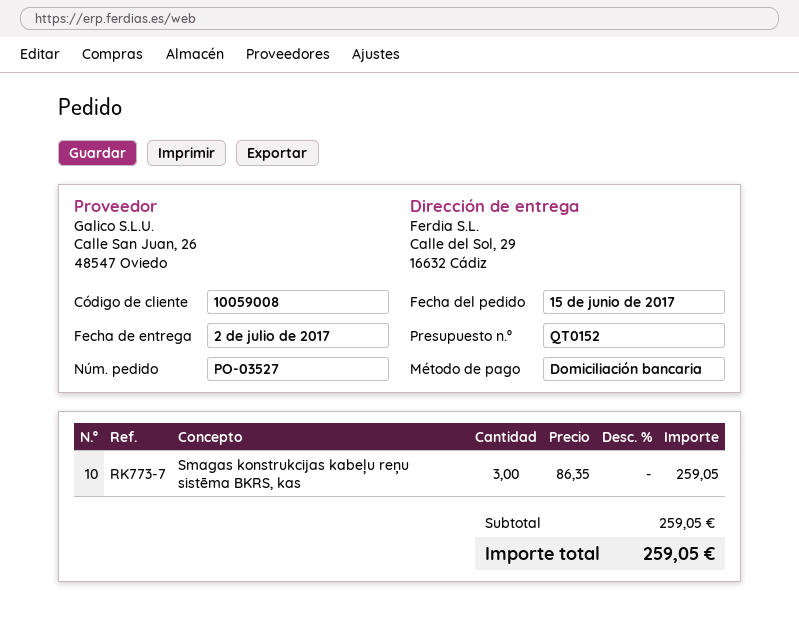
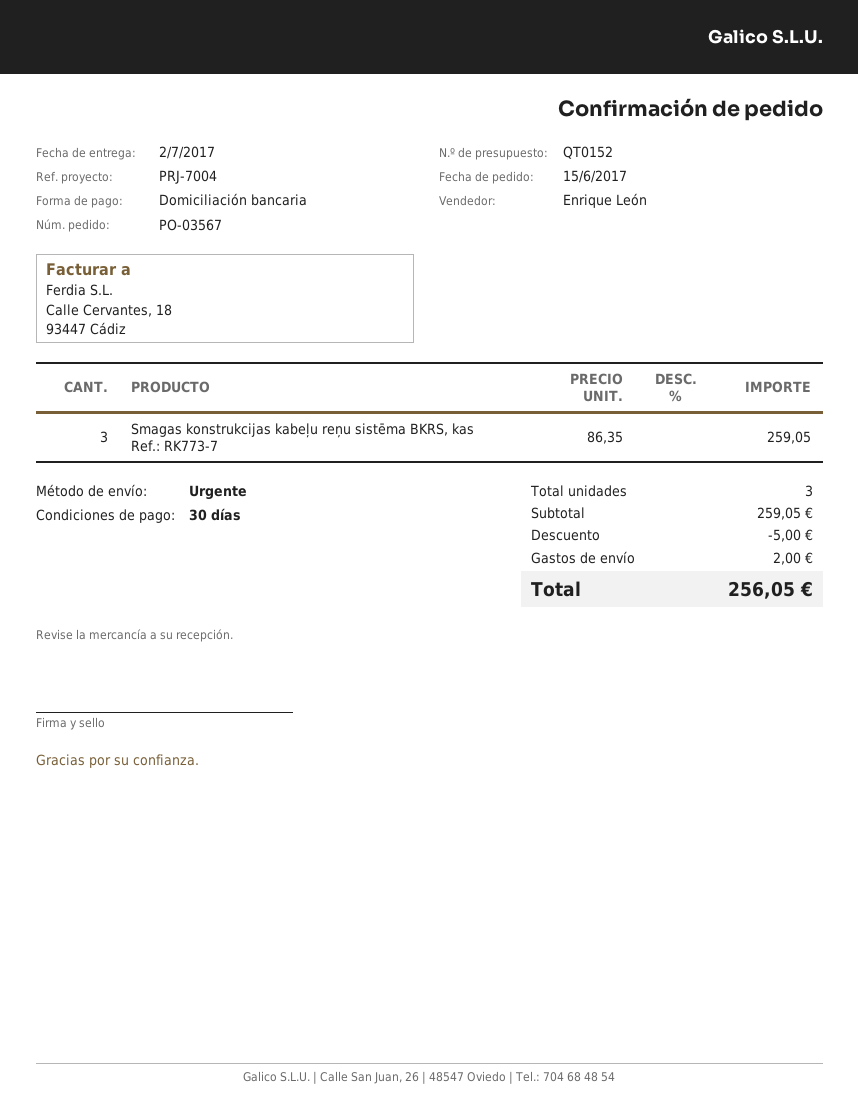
order number: PO-03527 -> PO-03567
discount: none -> 5.00
shipping: none -> 2.00
total: 259.05 -> 256.05

